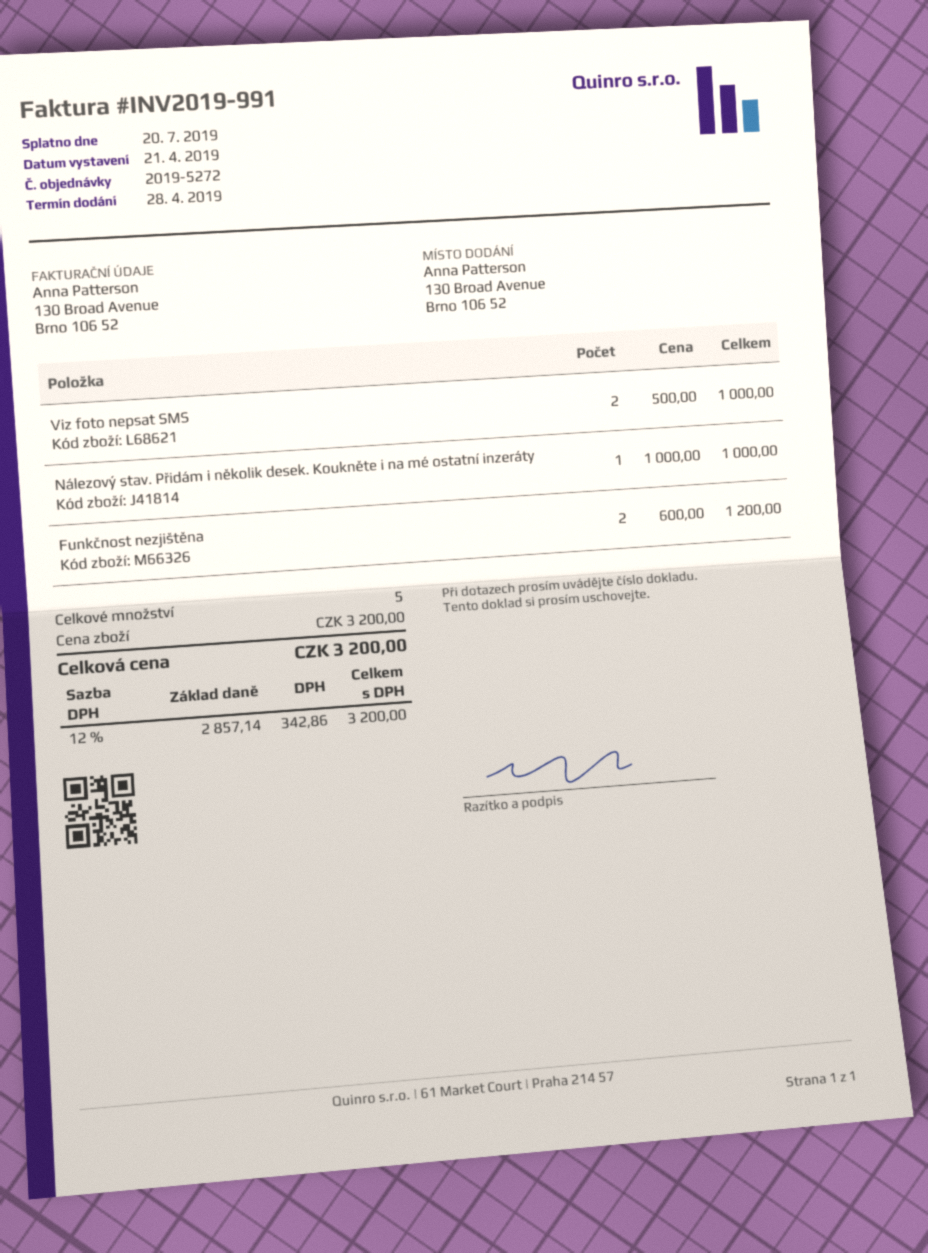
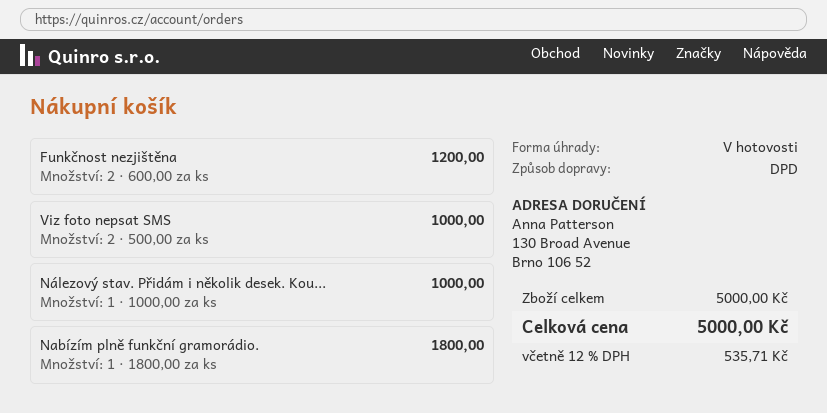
Nabízím plně funkční gramorádio.: none -> 1 x 1800.00 = 1800.00
subtotal: 3200.00 -> 5000.00
tax: 12% = 342.86 -> 12% = 535.71
total: 3200.00 -> 5000.00

